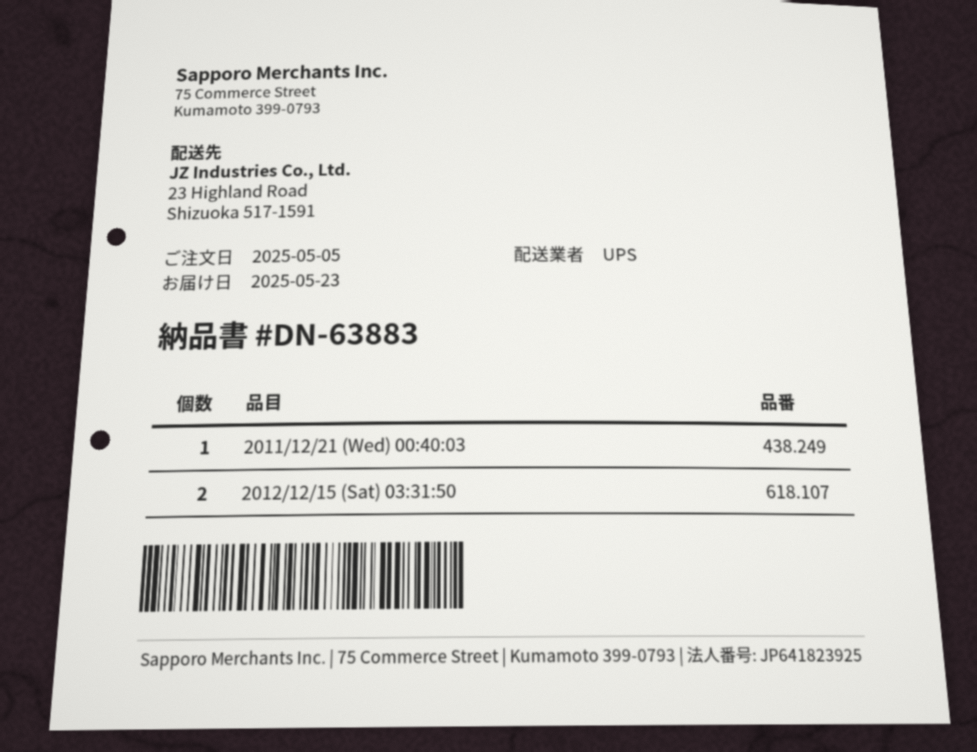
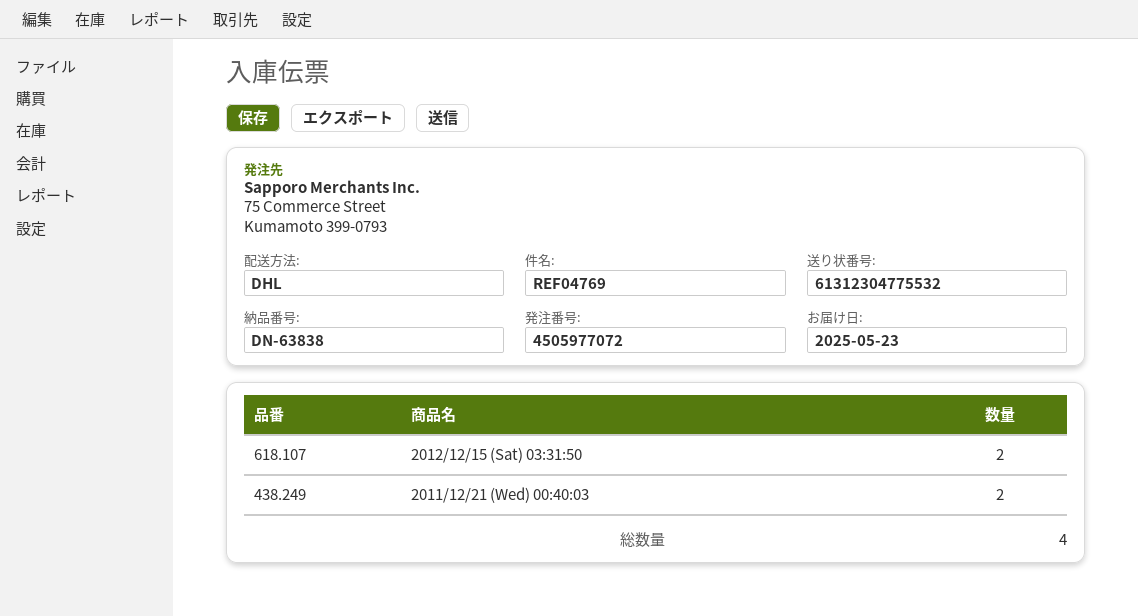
delivery note number: DN-63883 -> DN-63838
shipping method: UPS -> DHL
2011/12/21 (Wed) 00:40:03: 1 -> 2

